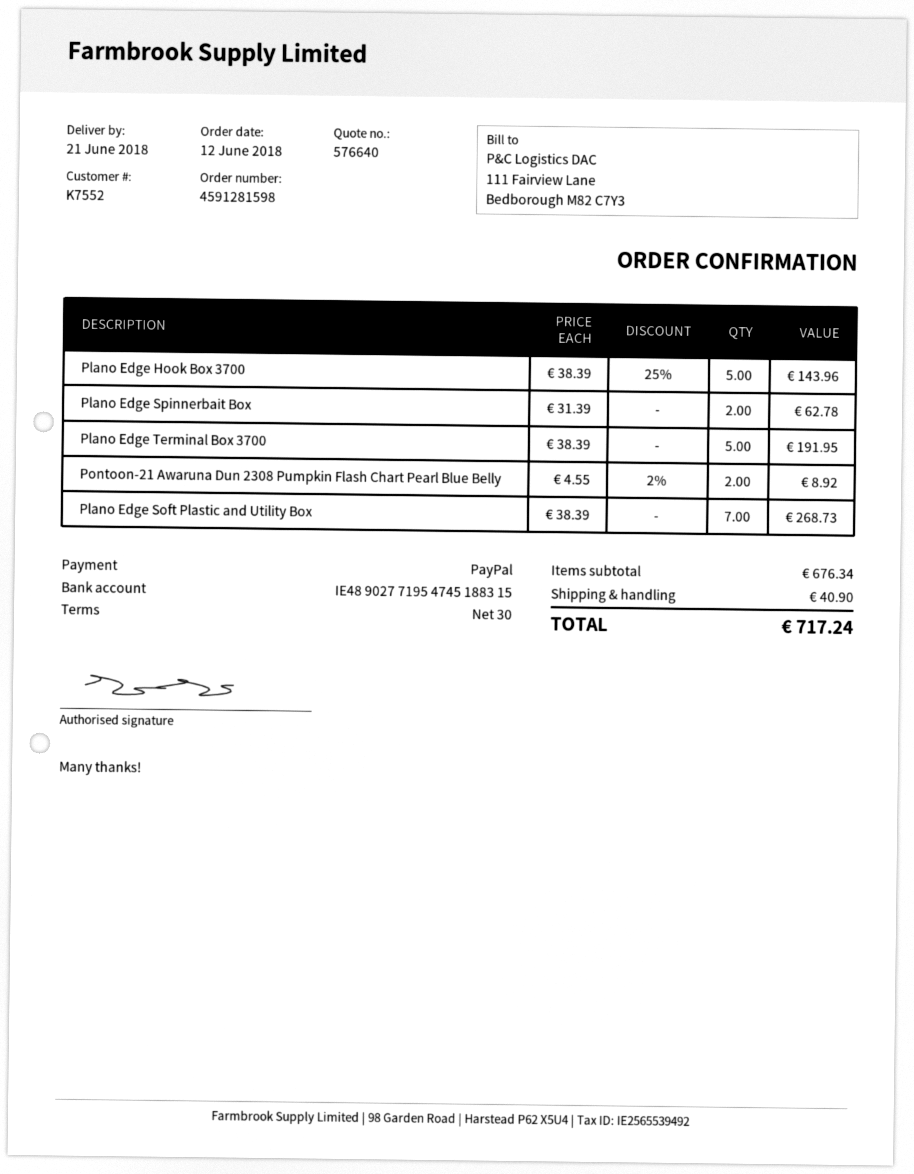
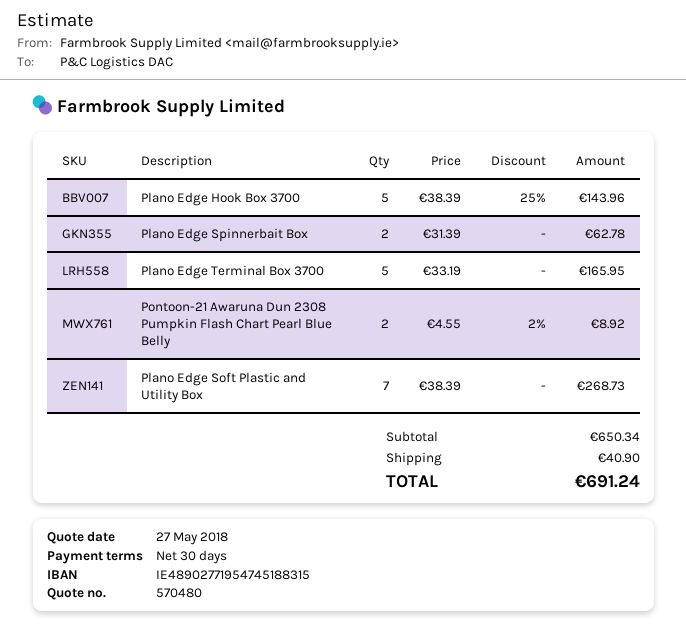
quote number: 576640 -> 570480
Plano Edge Terminal Box 3700: 5 x 38.39 = 191.95 -> 5 x 33.19 = 165.95
subtotal: 676.34 -> 650.34
total: 717.24 -> 691.24

